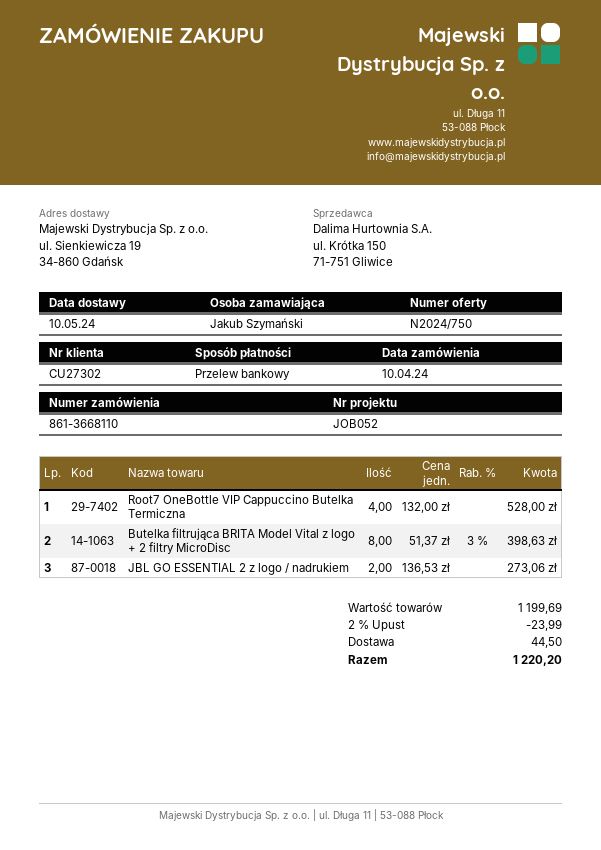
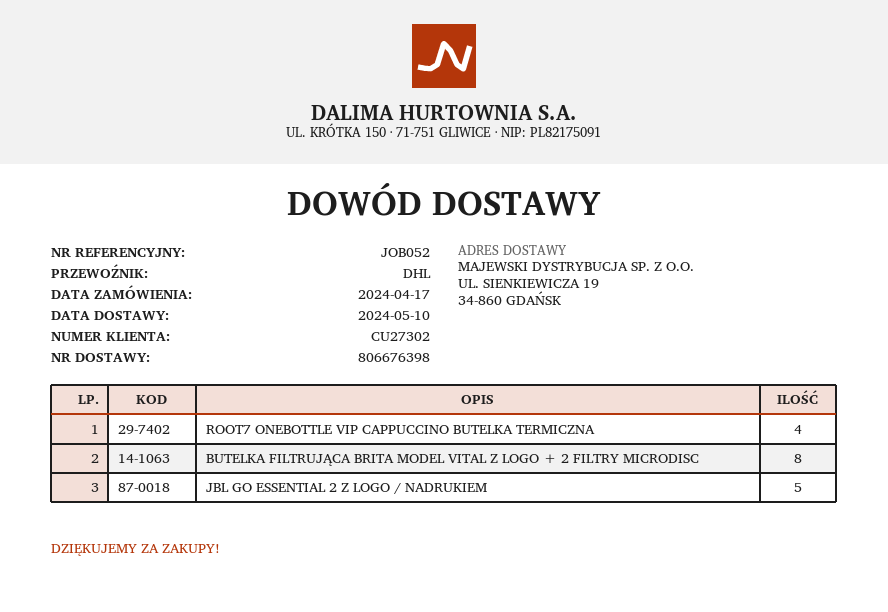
order date: 2024-04-10 -> 2024-04-17
JBL GO ESSENTIAL 2 z logo / nadrukiem: 2 -> 5

